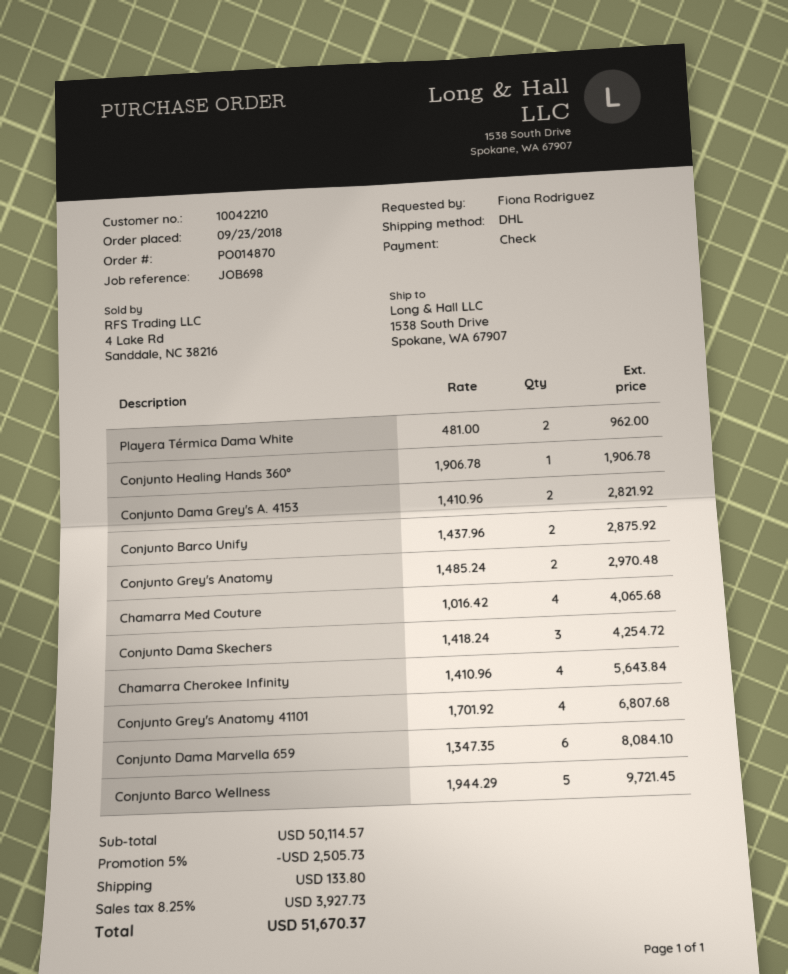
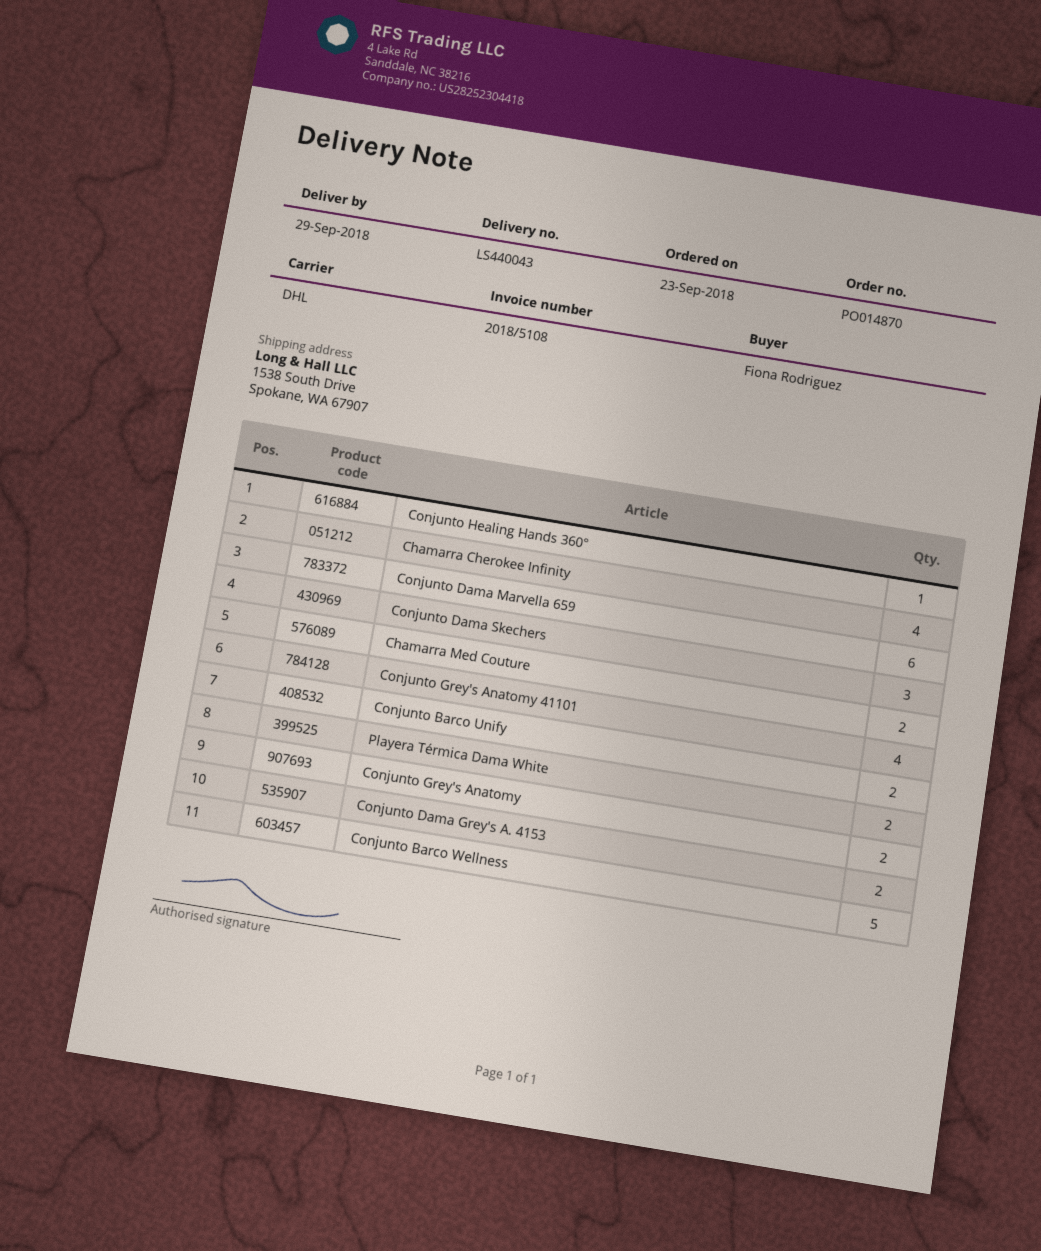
Chamarra Med Couture: 4 -> 2

